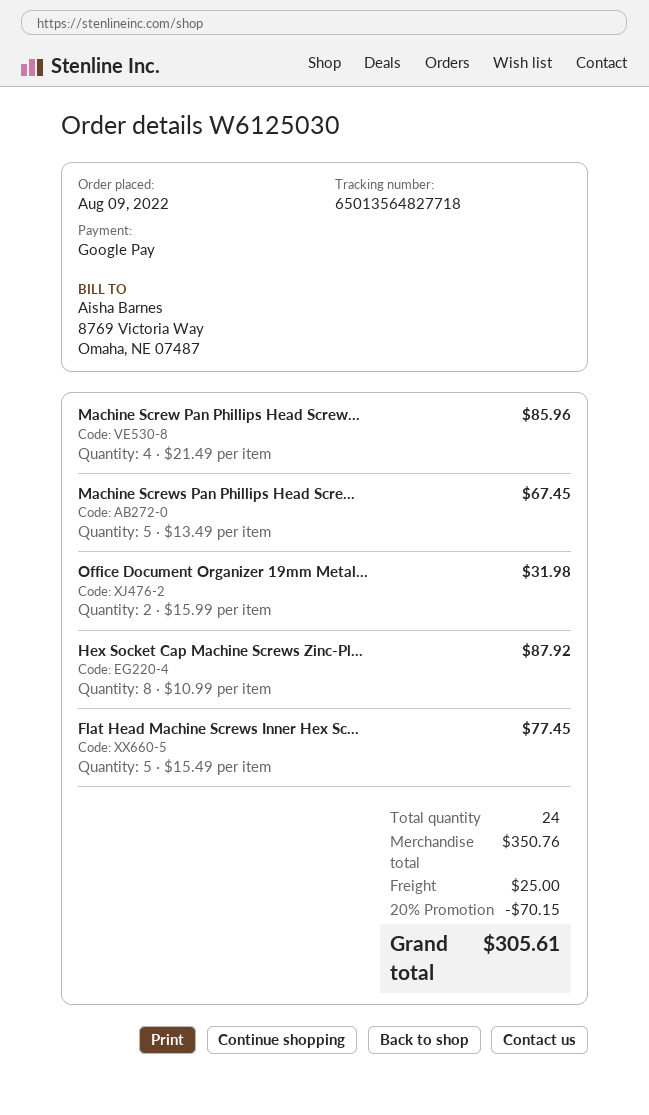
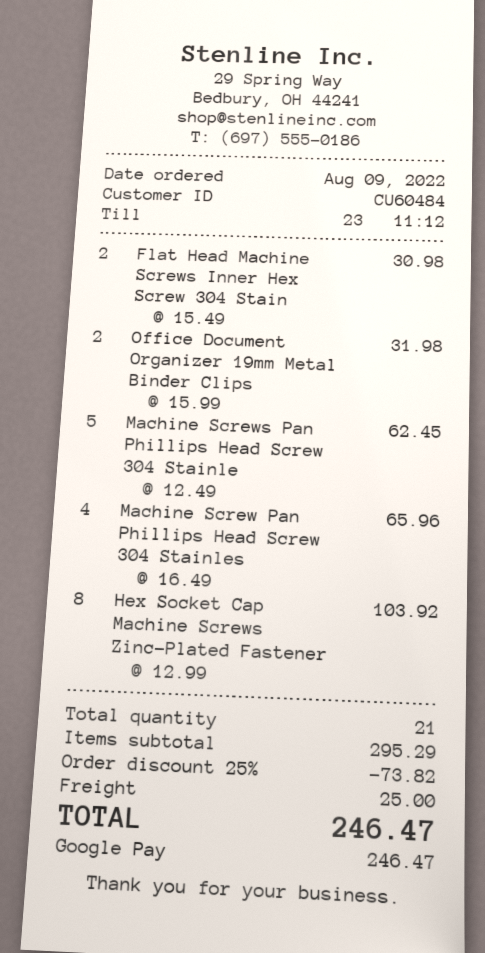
Machine Screw Pan Phillips Head Screw...: 4 x 21.49 = 85.96 -> 4 x 16.49 = 65.96
Machine Screws Pan Phillips Head Scre...: 5 x 13.49 = 67.45 -> 5 x 12.49 = 62.45
Hex Socket Cap Machine Screws Zinc-Pl...: 8 x 10.99 = 87.92 -> 8 x 12.99 = 103.92
Flat Head Machine Screws Inner Hex Sc...: 5 x 15.49 = 77.45 -> 2 x 15.49 = 30.98
total quantity: 24 -> 21
subtotal: 350.76 -> 295.29
discount: 20% = 70.15 -> 25% = 73.82
total: 305.61 -> 246.47

